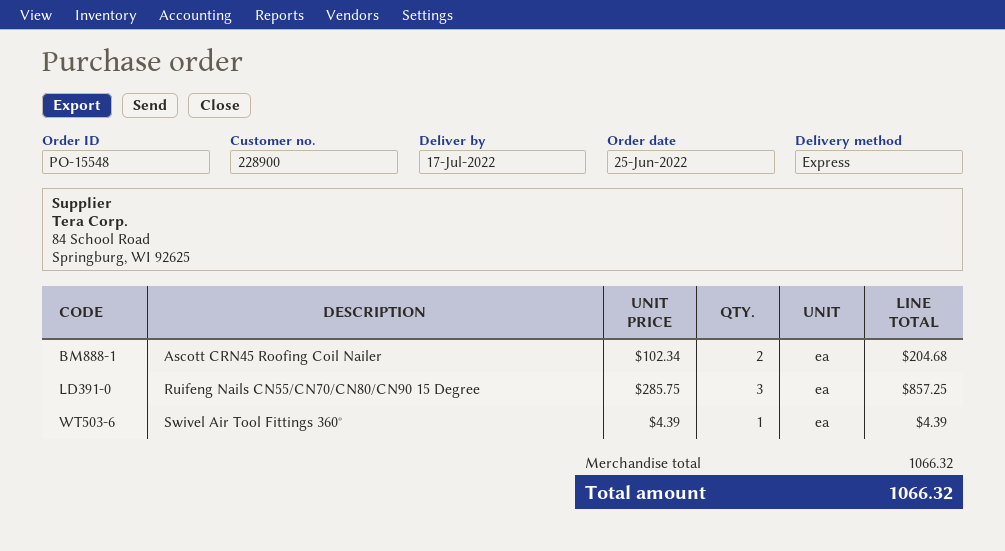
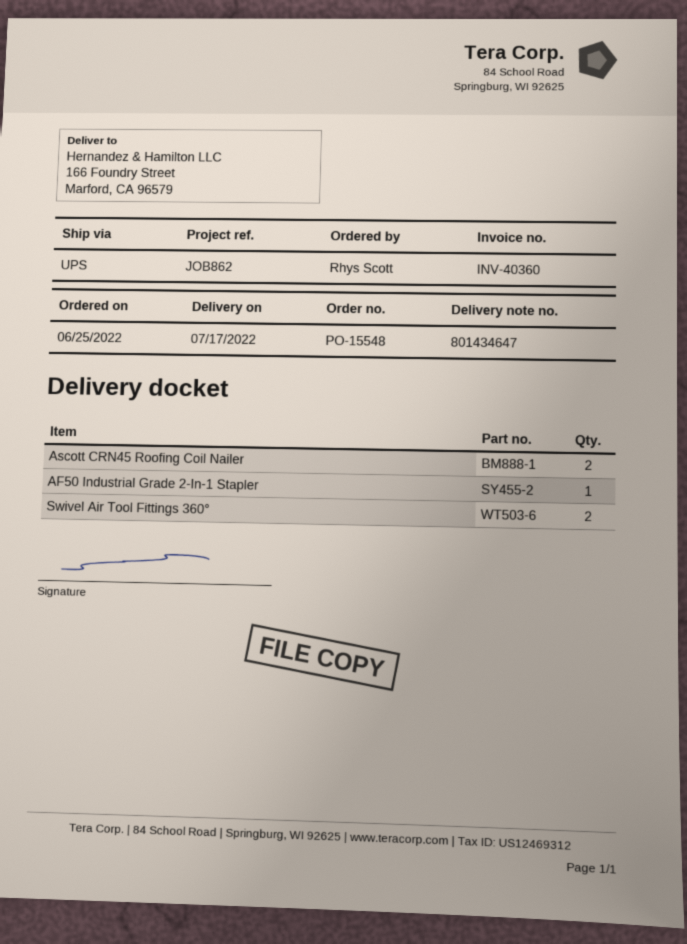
shipping method: express -> UPS
Ruifeng Nails CN55/CN70/CN80/CN90 15 Degree: 3 -> none
Swivel Air Tool Fittings 360°: 1 -> 2
AF50 Industrial Grade 2-In-1 Stapler: none -> 1

